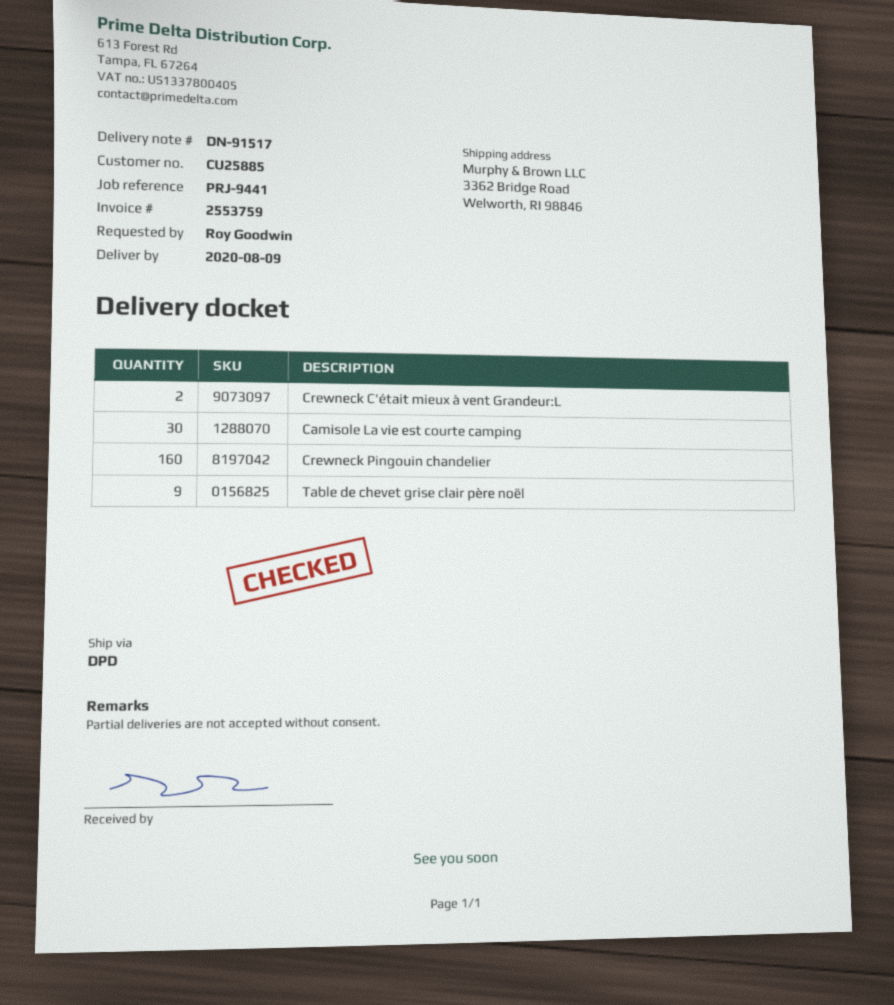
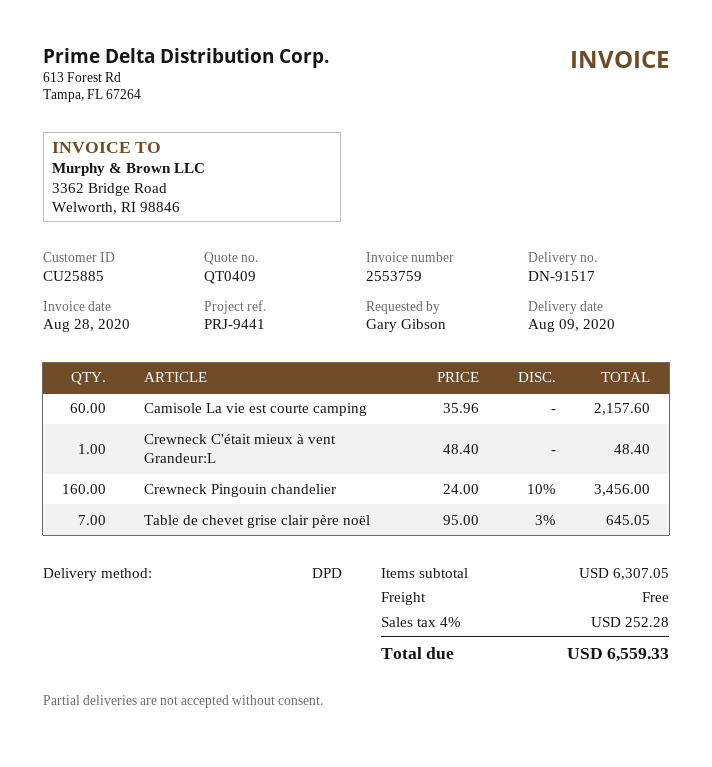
ordered by: Roy Goodwin -> Gary Gibson
Crewneck C'était mieux à vent Grandeur:L: 2 -> 1
Camisole La vie est courte camping: 30 -> 60
Table de chevet grise clair père noël: 9 -> 7

